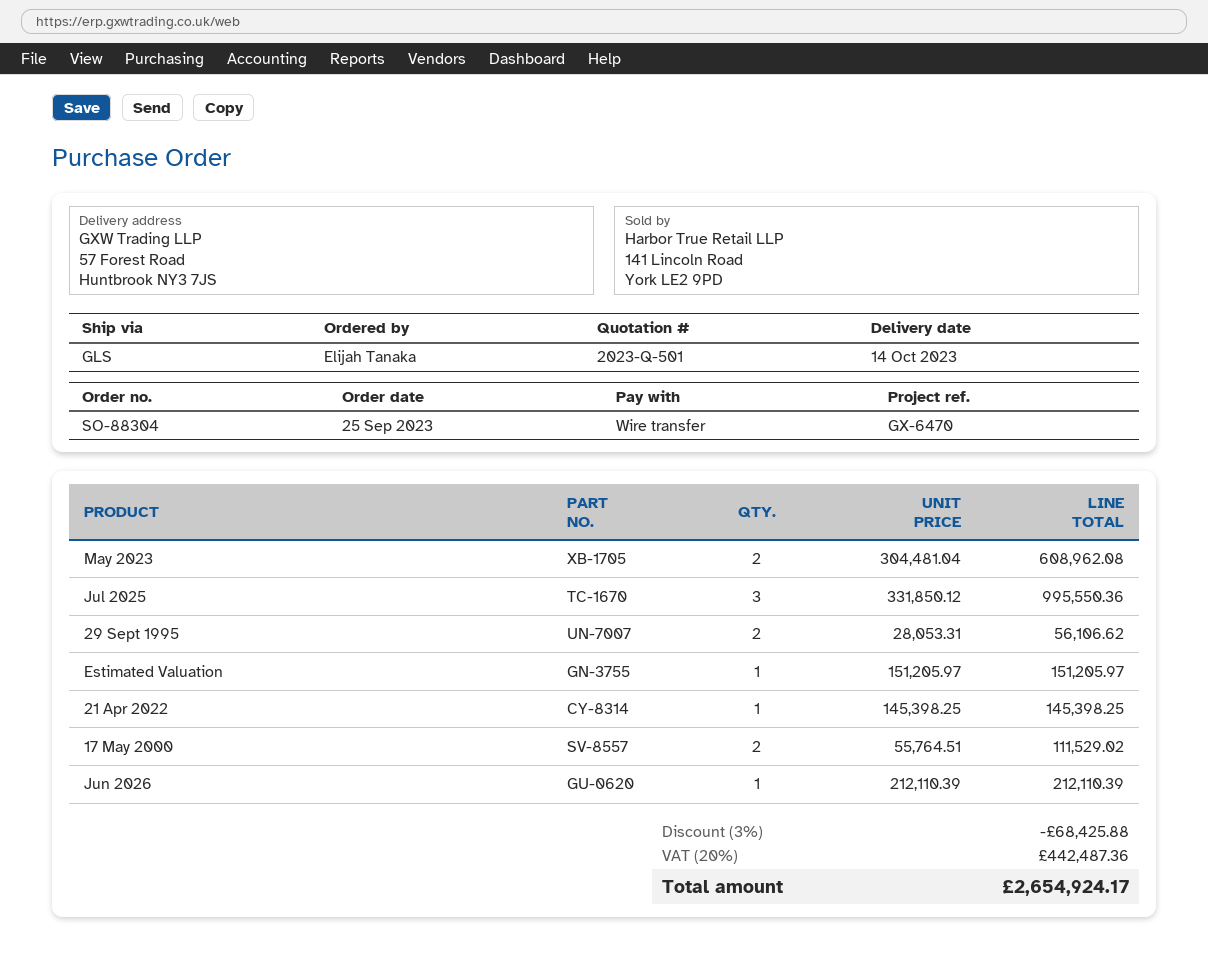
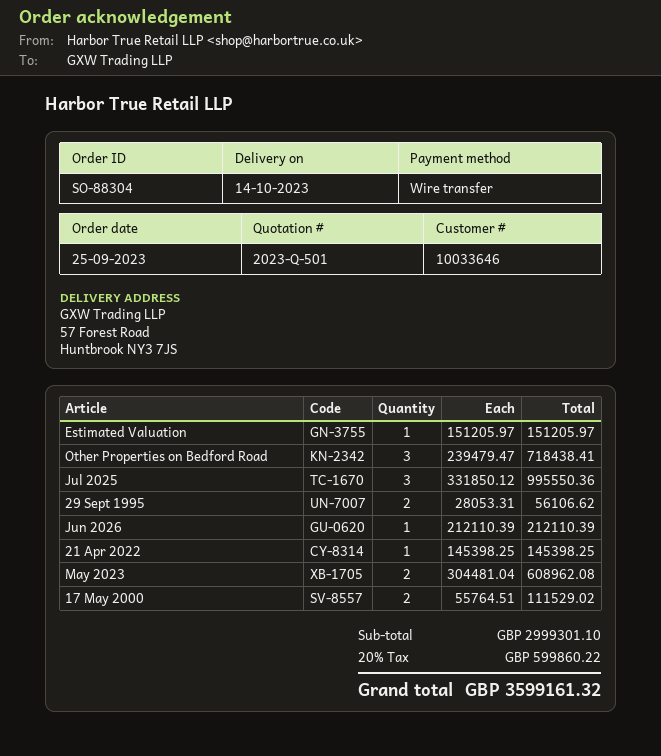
Other Properties on Bedford Road: none -> 3 x 239479.47 = 718438.41
discount: 3% = 68425.88 -> none
tax: 20% = 442487.36 -> 20% = 599860.22
total: 2654924.17 -> 3599161.32

